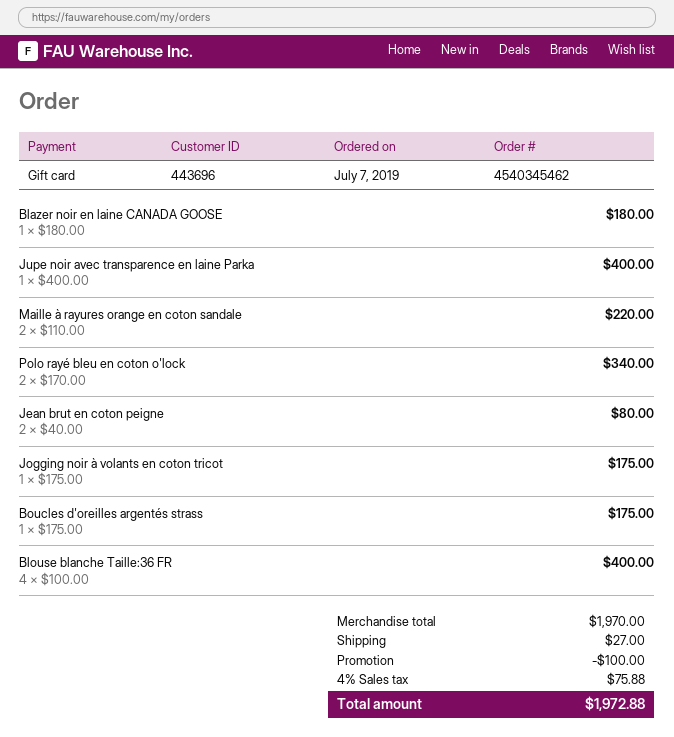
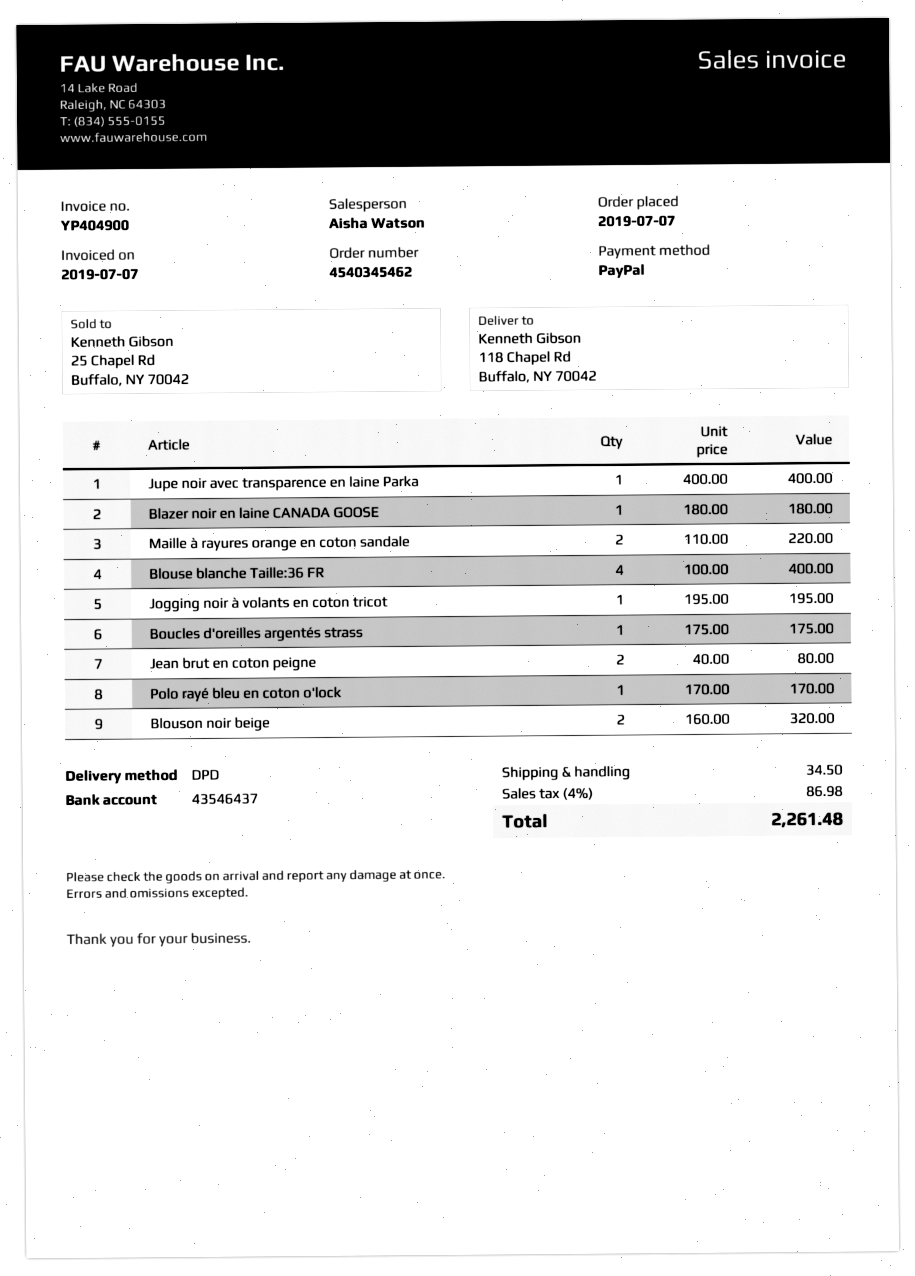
payment method: gift card -> PayPal
Polo rayé bleu en coton o'lock: 2 x 170.00 = 340.00 -> 1 x 170.00 = 170.00
Jogging noir à volants en coton tricot: 1 x 175.00 = 175.00 -> 1 x 195.00 = 195.00
Blouson noir beige: none -> 2 x 160.00 = 320.00
discount: 100.00 -> none
shipping: 27.00 -> 34.50
tax: 4% = 75.88 -> 4% = 86.98
total: 1972.88 -> 2261.48

